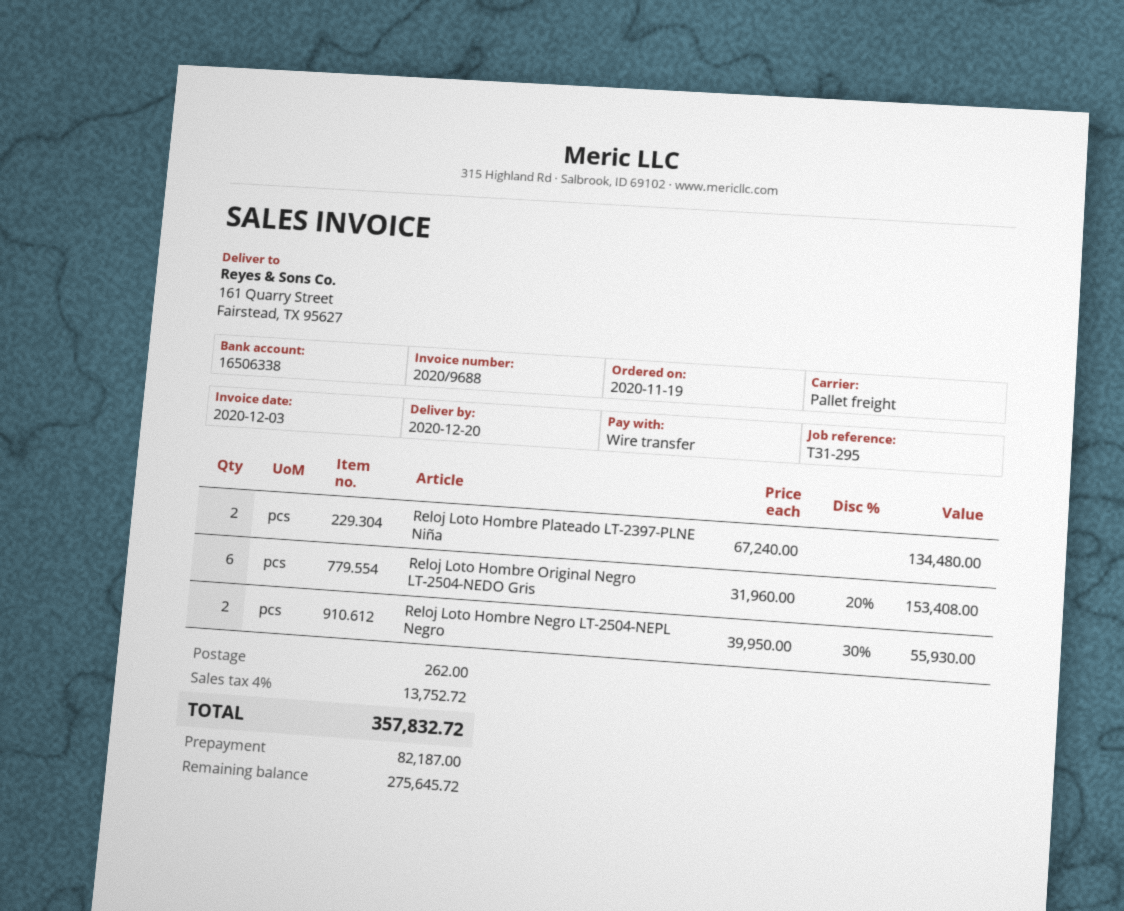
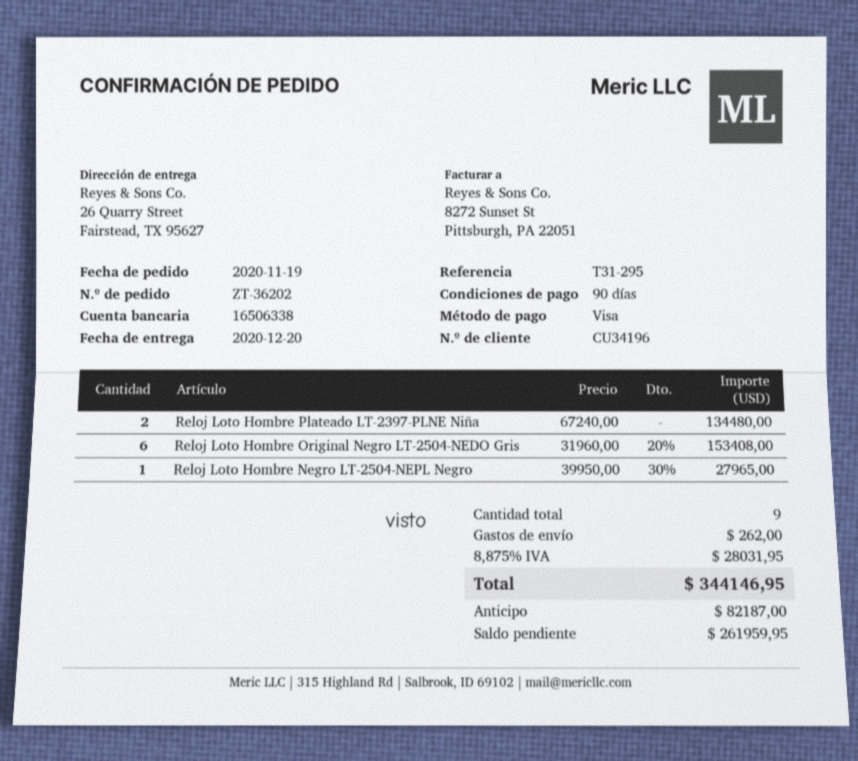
payment method: bank transfer -> Visa
ship to: 161 Quarry Street, Fairstead, TX 95627 -> 26 Quarry Street, Fairstead, TX 95627
Reloj Loto Hombre Negro LT-2504-NEPL Negro: 2 x 39950.00 - 30% = 55930.00 -> 1 x 39950.00 - 30% = 27965.00
tax: 4% = 13752.72 -> 8.875% = 28031.95
total: 357832.72 -> 344146.95
balance: 275645.72 -> 261959.95

